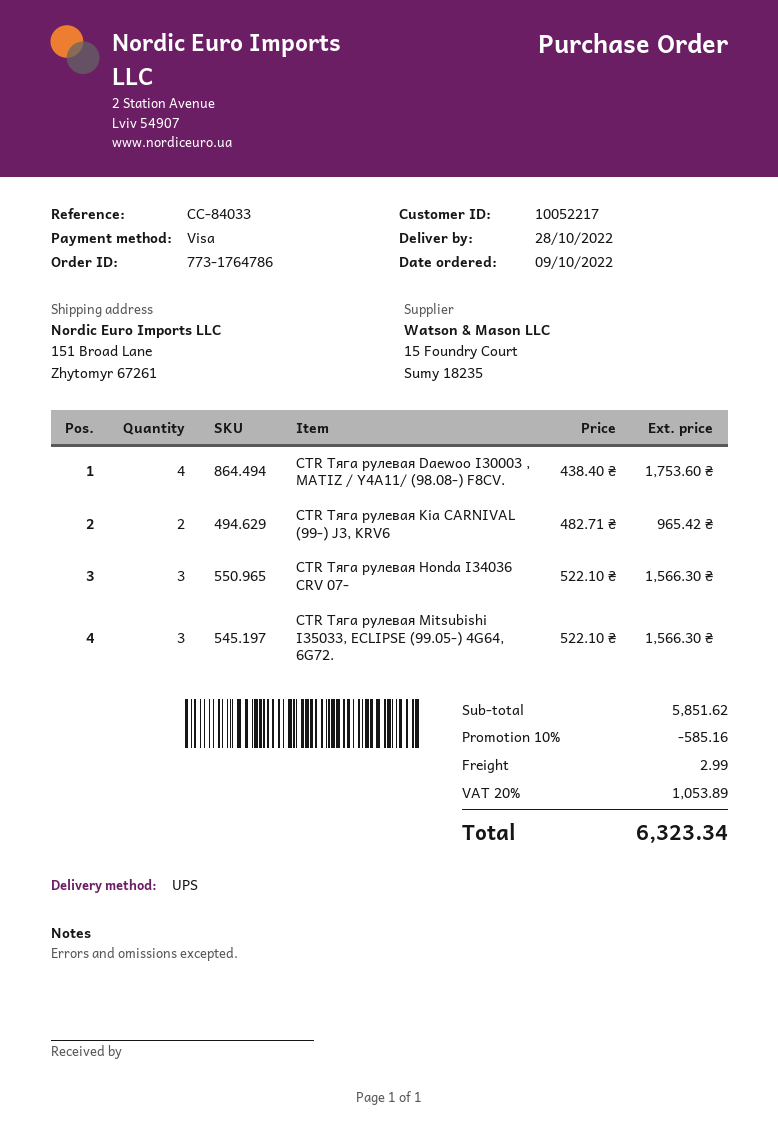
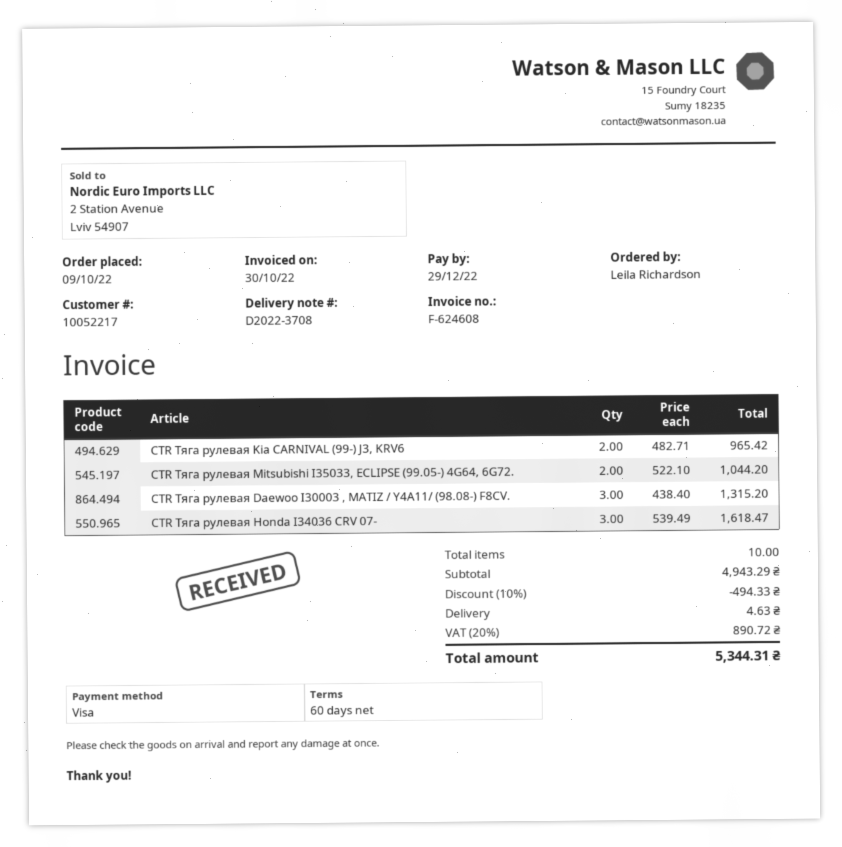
CTR Тяга рулевая Daewoo I30003 , MATIZ / Y4A11/ (98.08-) F8CV.: 4 x 438.40 = 1753.60 -> 3 x 438.40 = 1315.20
CTR Тяга рулевая Honda I34036 CRV 07-: 3 x 522.10 = 1566.30 -> 3 x 539.49 = 1618.47
CTR Тяга рулевая Mitsubishi I35033, ECLIPSE (99.05-) 4G64, 6G72.: 3 x 522.10 = 1566.30 -> 2 x 522.10 = 1044.20
subtotal: 5851.62 -> 4943.29
discount: 10% = 585.16 -> 10% = 494.33
shipping: 2.99 -> 4.63
tax: 20% = 1053.89 -> 20% = 890.72
total: 6323.34 -> 5344.31

